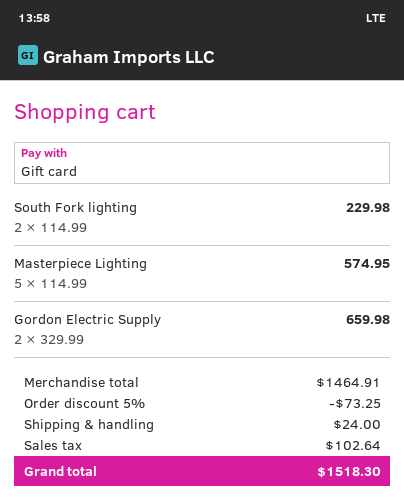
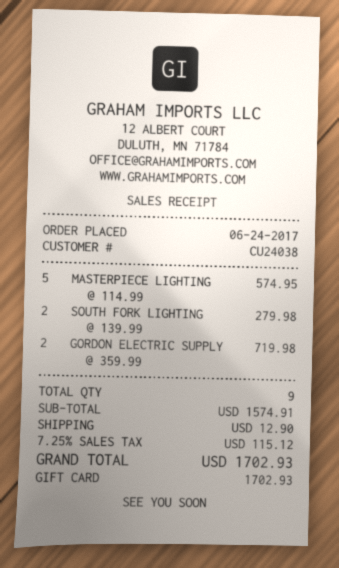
South Fork lighting: 2 x 114.99 = 229.98 -> 2 x 139.99 = 279.98
Gordon Electric Supply: 2 x 329.99 = 659.98 -> 2 x 359.99 = 719.98
subtotal: 1464.91 -> 1574.91
discount: 5% = 73.25 -> none
shipping: 24.00 -> 12.90
tax: 102.64 -> 115.12
total: 1518.30 -> 1702.93

